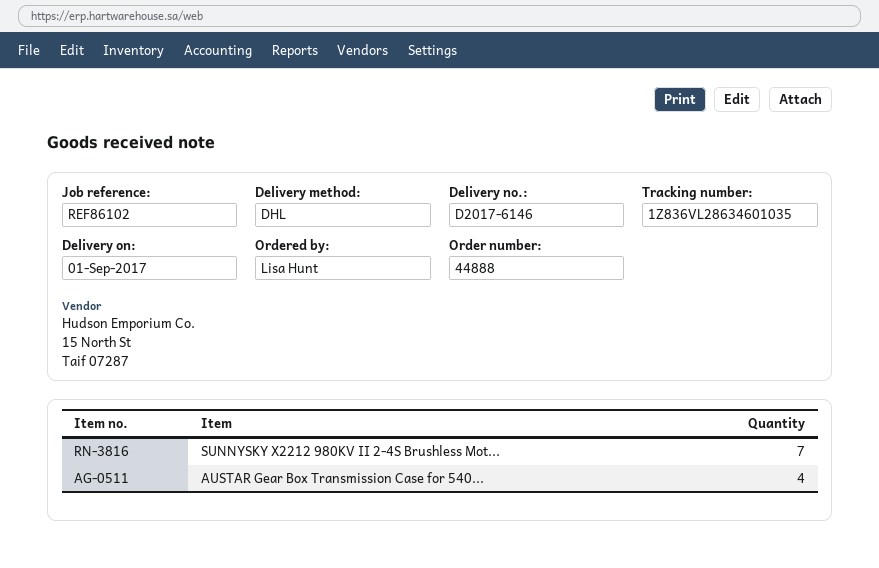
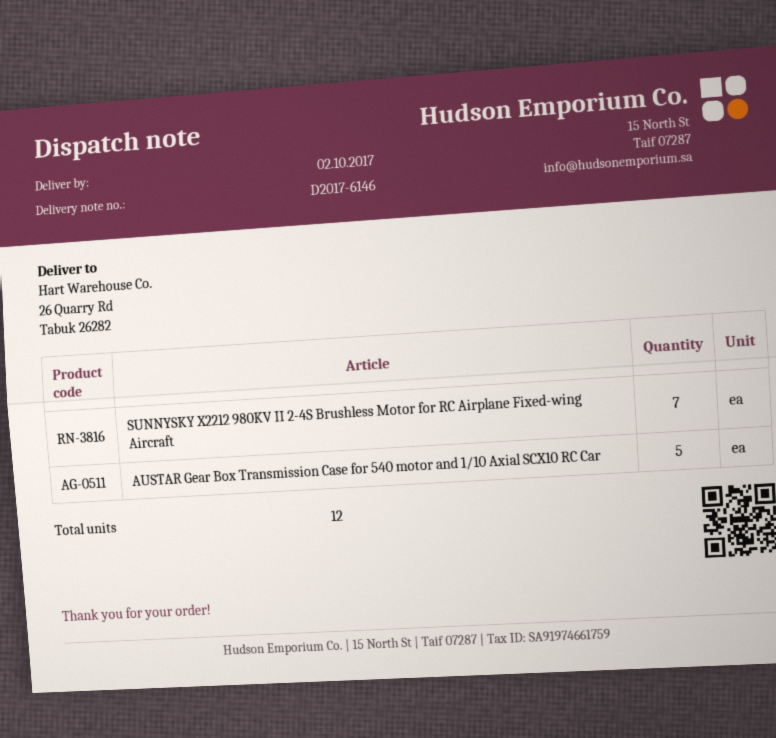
delivery date: 2017-09-01 -> 2017-10-02
AUSTAR Gear Box Transmission Case for 540...: 4 -> 5

